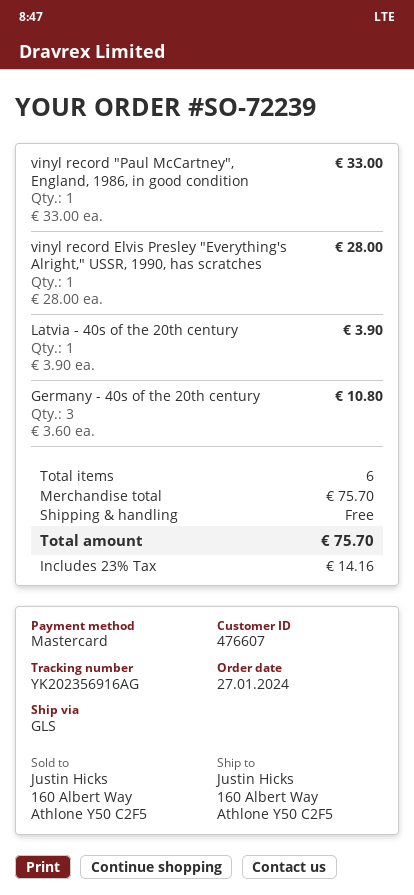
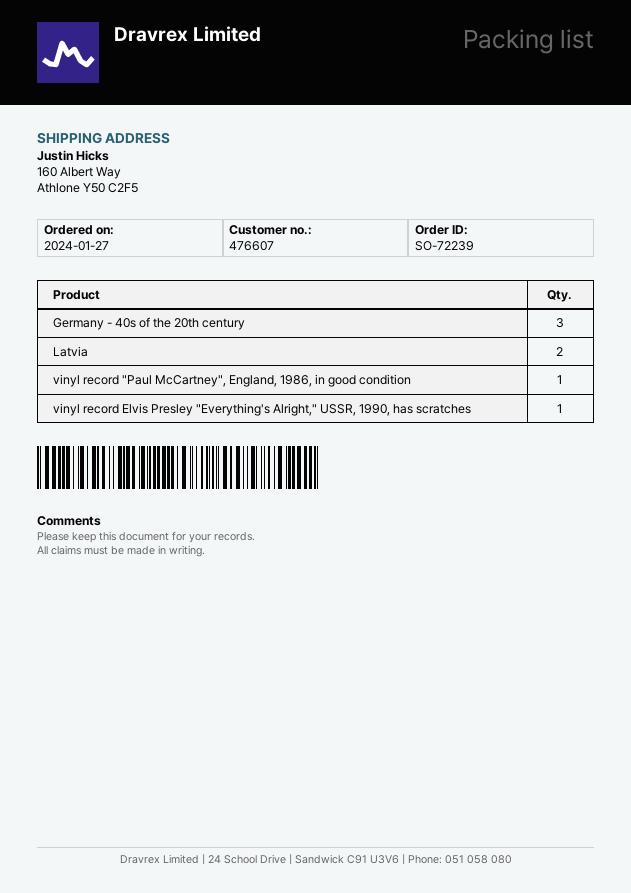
Latvia - 40s of the 20th century: 1 -> none
Latvia: none -> 2

